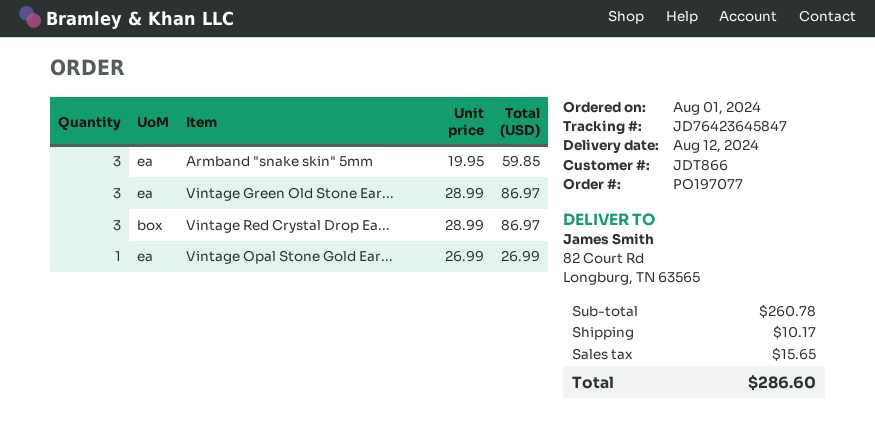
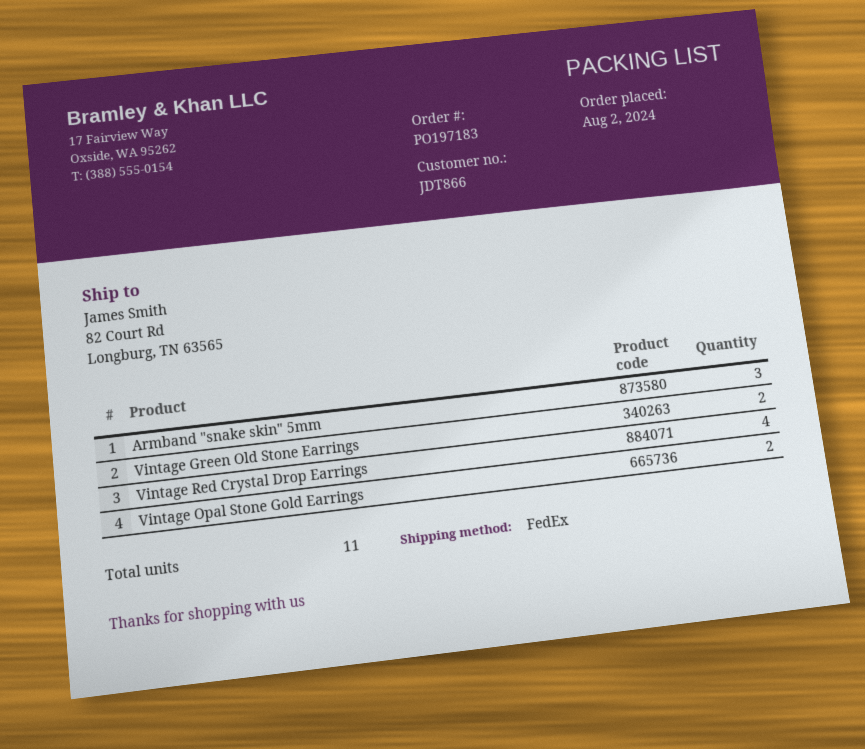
order number: PO197077 -> PO197183
order date: 2024-08-01 -> 2024-08-02
Vintage Green Old Stone Ear...: 3 -> 2
Vintage Red Crystal Drop Ea...: 3 -> 4
Vintage Opal Stone Gold Ear...: 1 -> 2

